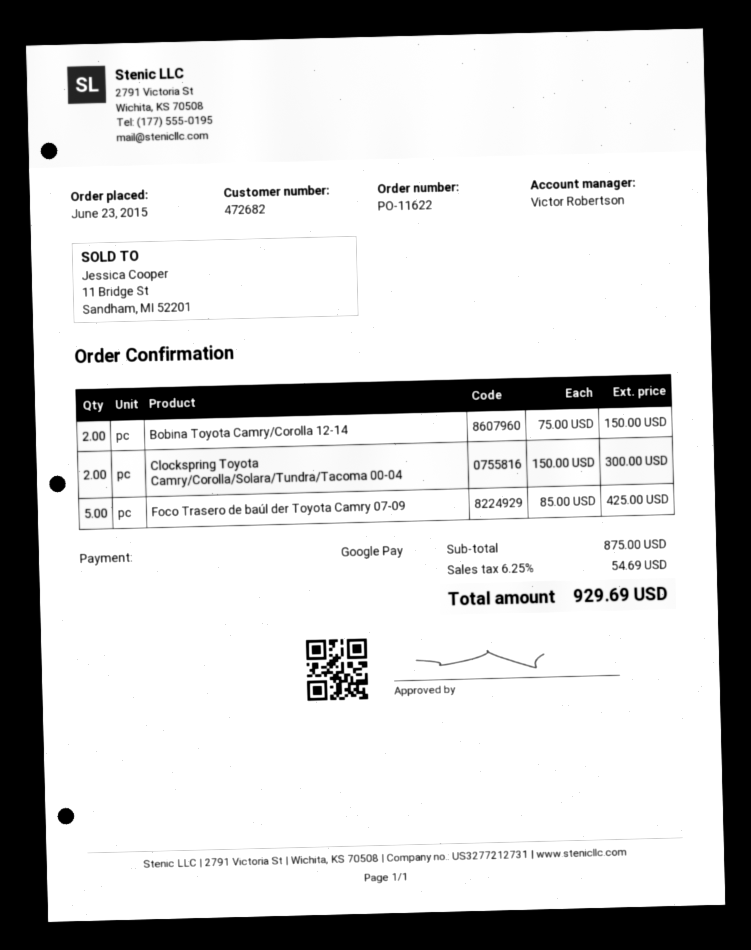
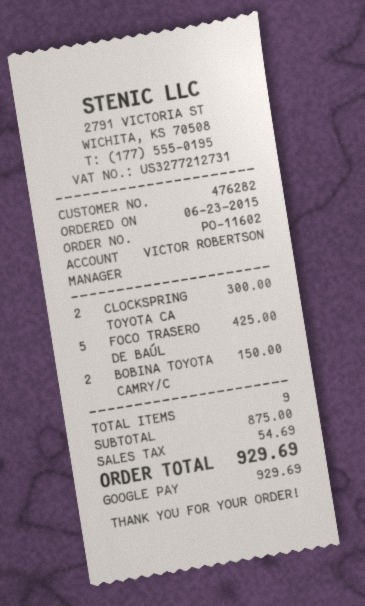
order number: PO-11622 -> PO-11602
customer number: 472682 -> 476282

